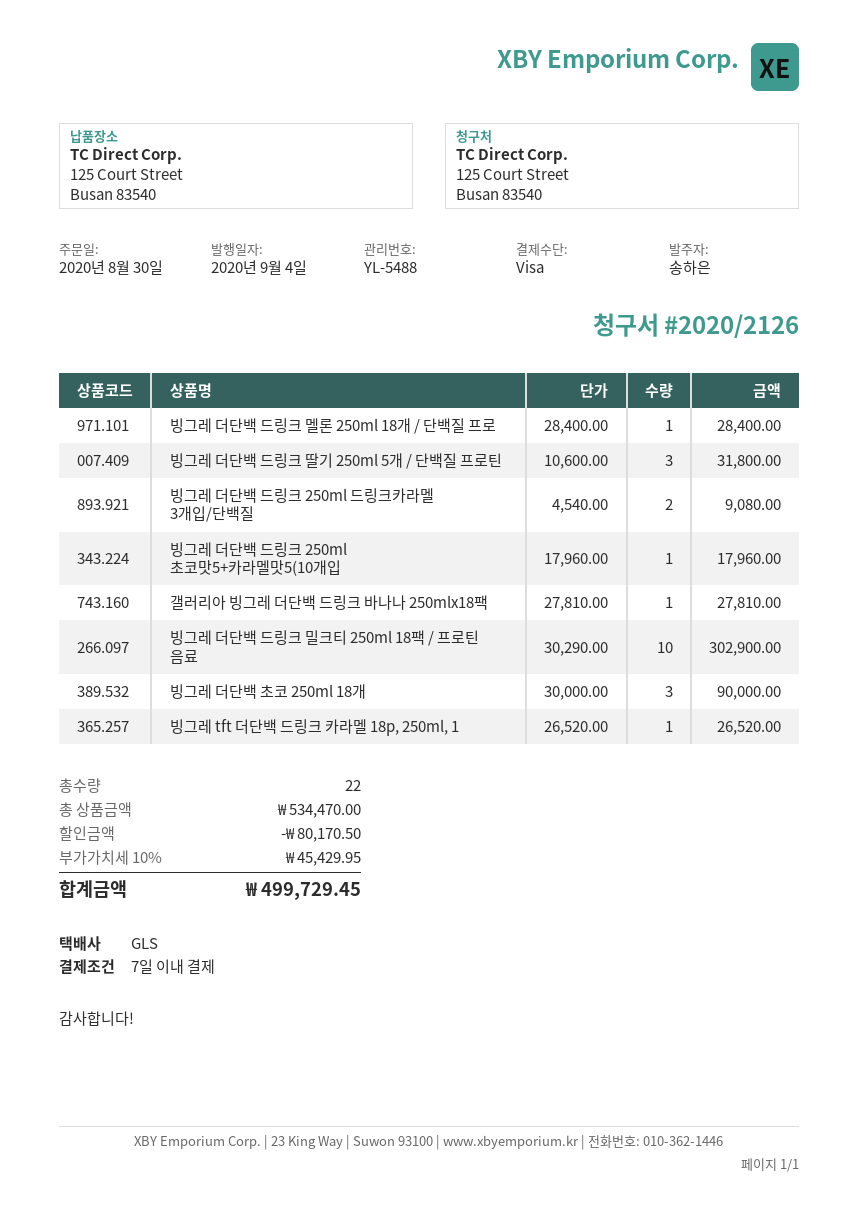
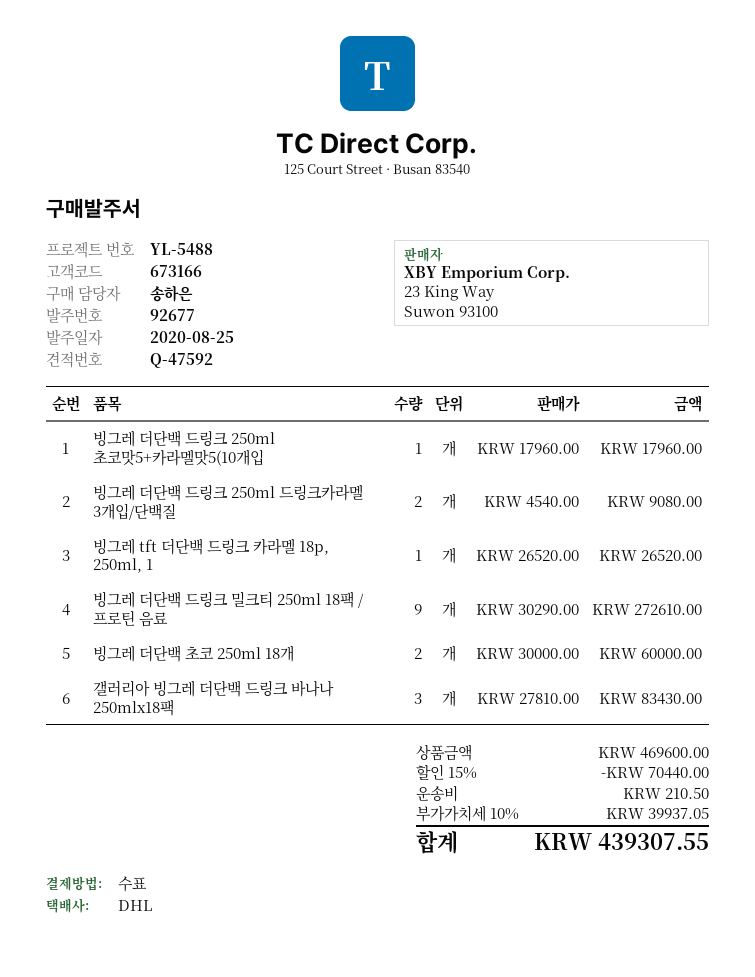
order date: 2020-08-30 -> 2020-08-25
payment method: Visa -> cheque
shipping method: GLS -> DHL
빙그레 더단백 드링크 멜론 250ml 18개 / 단백질 프로: 1 x 28400.00 = 28400.00 -> none
빙그레 더단백 드링크 딸기 250ml 5개 / 단백질 프로틴: 3 x 10600.00 = 31800.00 -> none
갤러리아 빙그레 더단백 드링크 바나나 250mlx18팩: 1 x 27810.00 = 27810.00 -> 3 x 27810.00 = 83430.00
빙그레 더단백 드링크 밀크티 250ml 18팩 / 프로틴 음료: 10 x 30290.00 = 302900.00 -> 9 x 30290.00 = 272610.00
빙그레 더단백 초코 250ml 18개: 3 x 30000.00 = 90000.00 -> 2 x 30000.00 = 60000.00
subtotal: 534470.00 -> 469600.00
discount: 80170.50 -> 70440.00
shipping: none -> 210.50
tax: 10% = 45429.95 -> 10% = 39937.05
total: 499729.45 -> 439307.55

